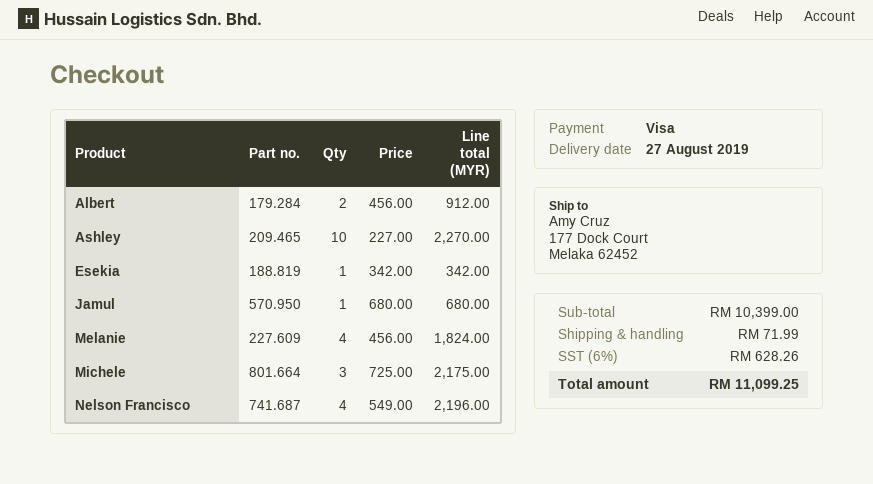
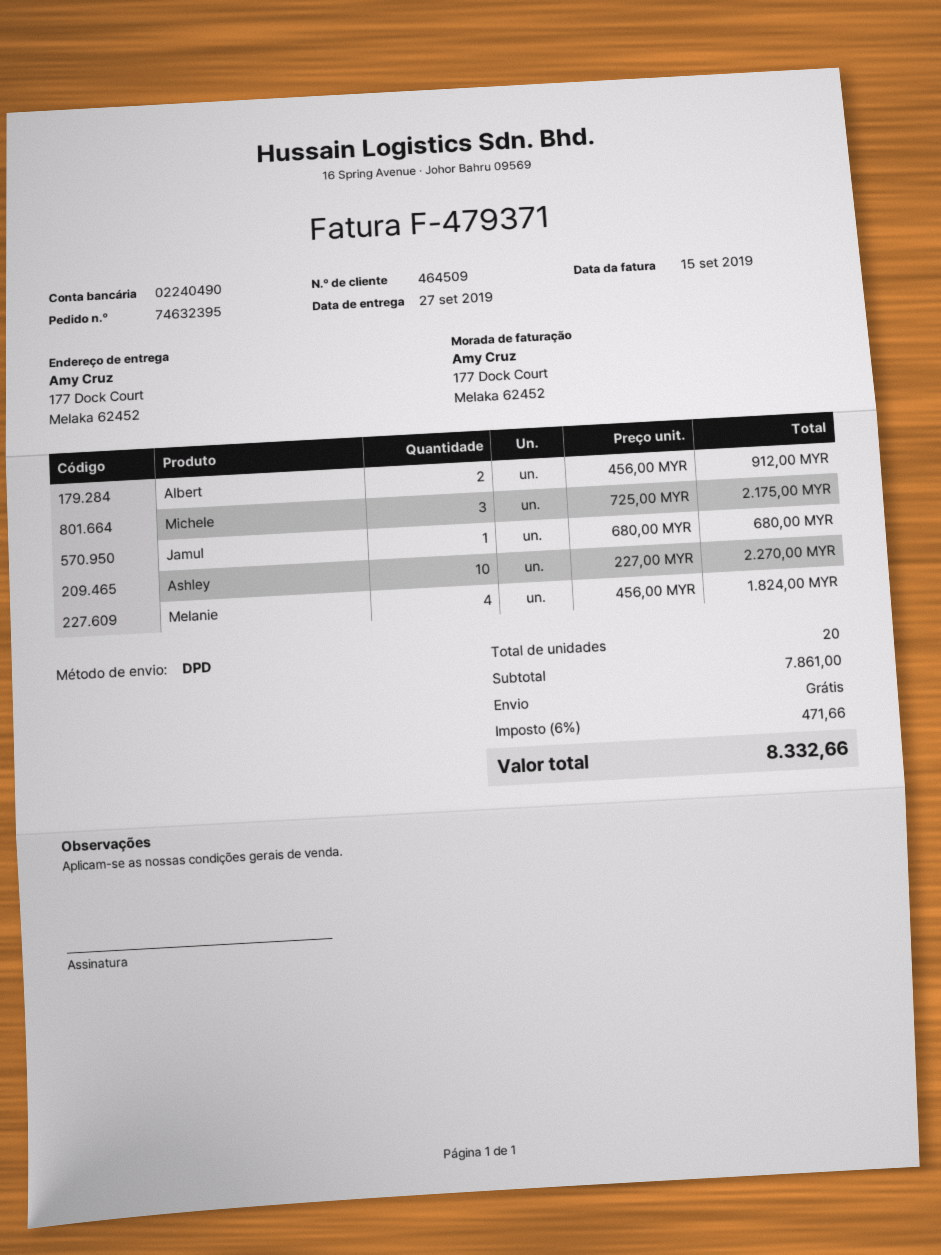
delivery date: 2019-08-27 -> 2019-09-27
Esekia: 1 x 342.00 = 342.00 -> none
Nelson Francisco: 4 x 549.00 = 2196.00 -> none
subtotal: 10399.00 -> 7861.00
shipping: 71.99 -> 0.00
tax: 6% = 628.26 -> 6% = 471.66
total: 11099.25 -> 8332.66

